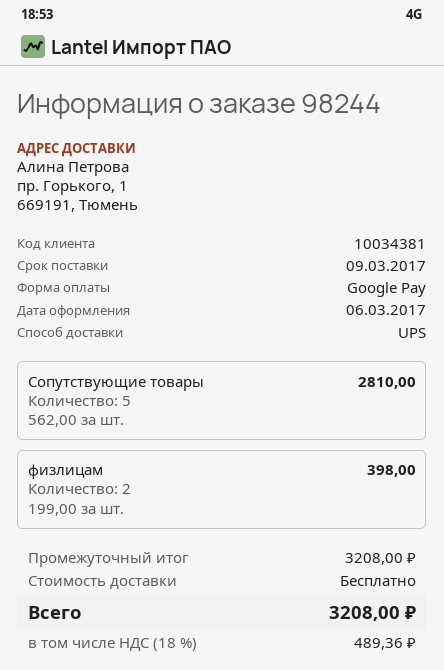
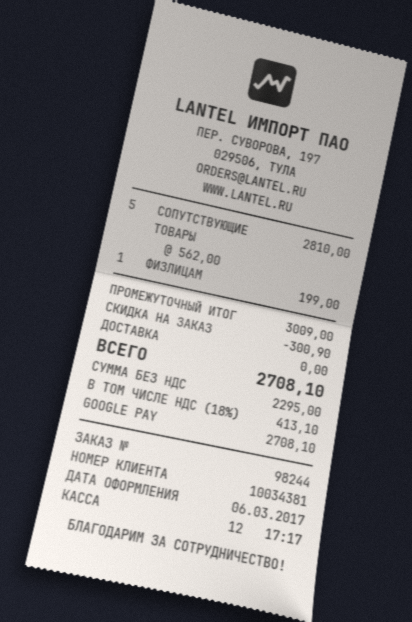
физлицам: 2 x 199.00 = 398.00 -> 1 x 199.00 = 199.00
subtotal: 3208.00 -> 3009.00
discount: none -> 300.90
tax: 18% = 489.36 -> 18% = 413.10
total: 3208.00 -> 2708.10

